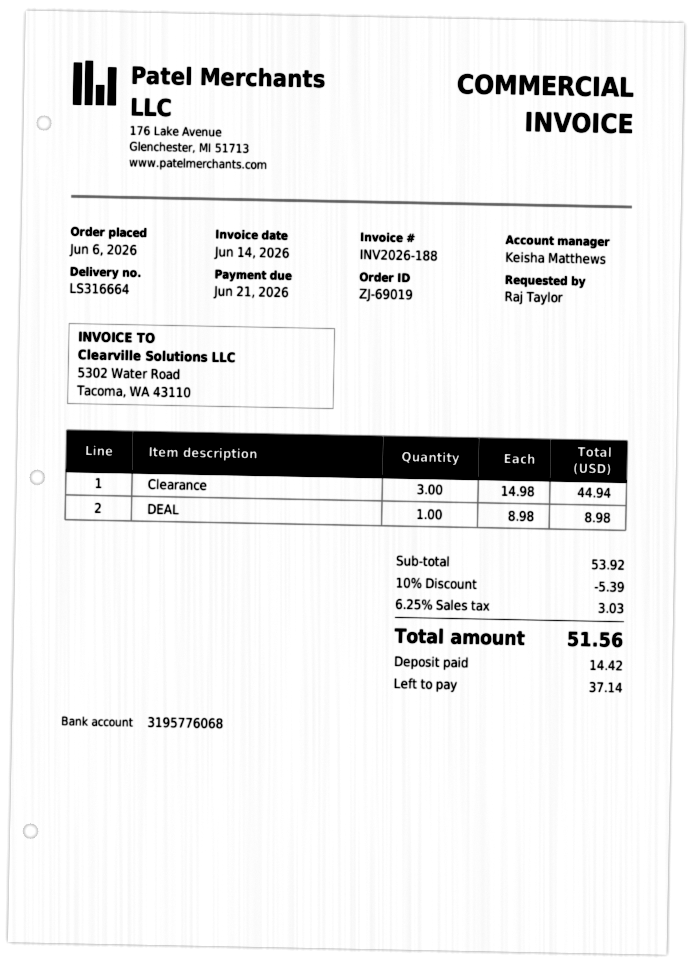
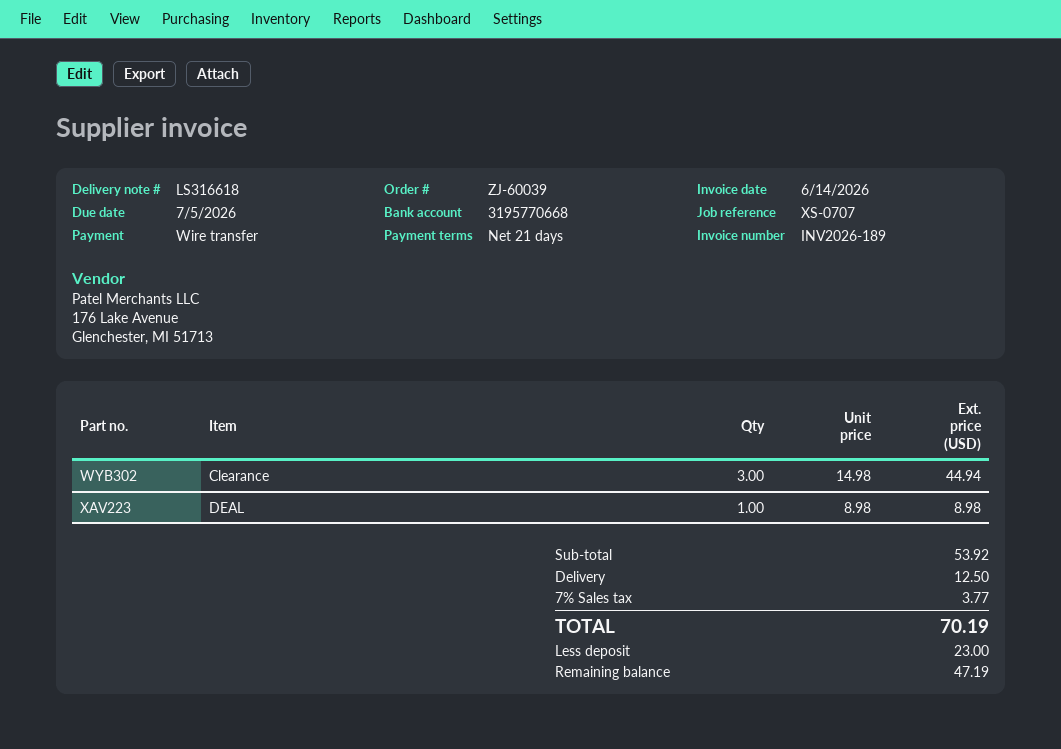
order number: ZJ-69019 -> ZJ-60039
delivery note number: LS316664 -> LS316618
invoice number: INV2026-188 -> INV2026-189
due date: 2026-06-21 -> 2026-07-05
bank account: 3195776068 -> 3195770668
discount: 10% = 5.39 -> none
shipping: none -> 12.50
tax: 6.25% = 3.03 -> 7% = 3.77
total: 51.56 -> 70.19
deposit: 14.42 -> 23.00
balance: 37.14 -> 47.19

